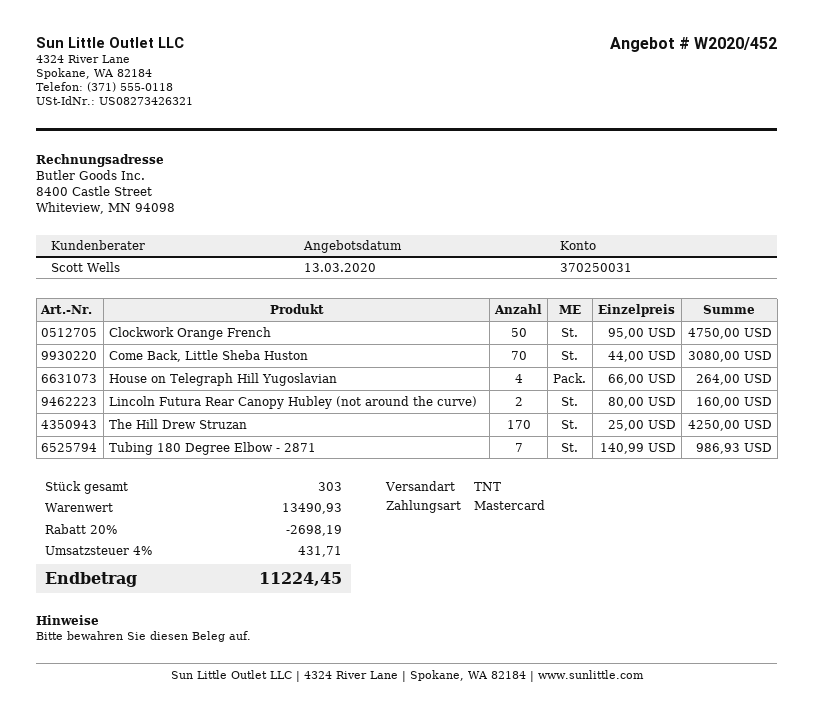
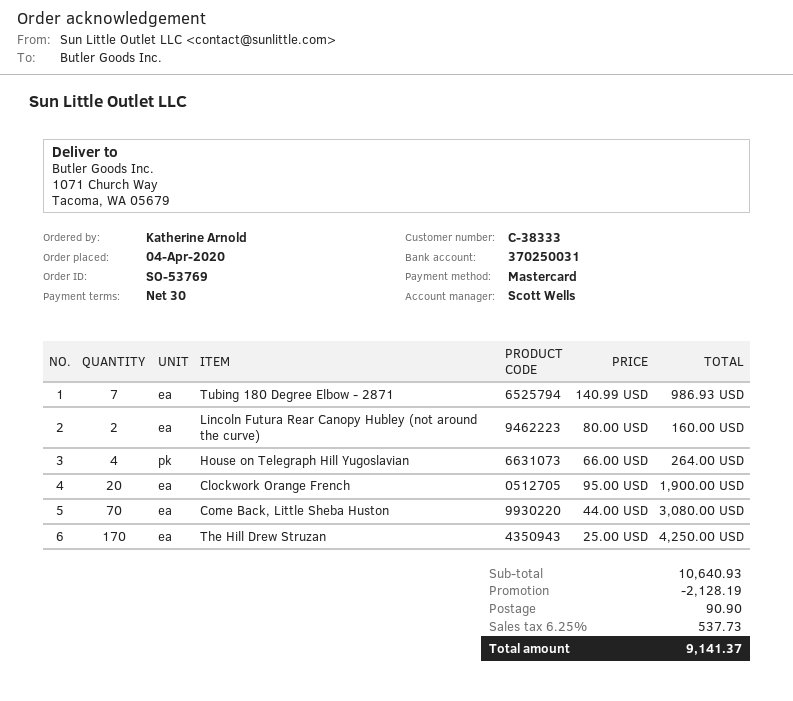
Clockwork Orange French: 50 x 95.00 = 4750.00 -> 20 x 95.00 = 1900.00
subtotal: 13490.93 -> 10640.93
discount: 2698.19 -> 2128.19
shipping: none -> 90.90
tax: 4% = 431.71 -> 6.25% = 537.73
total: 11224.45 -> 9141.37

